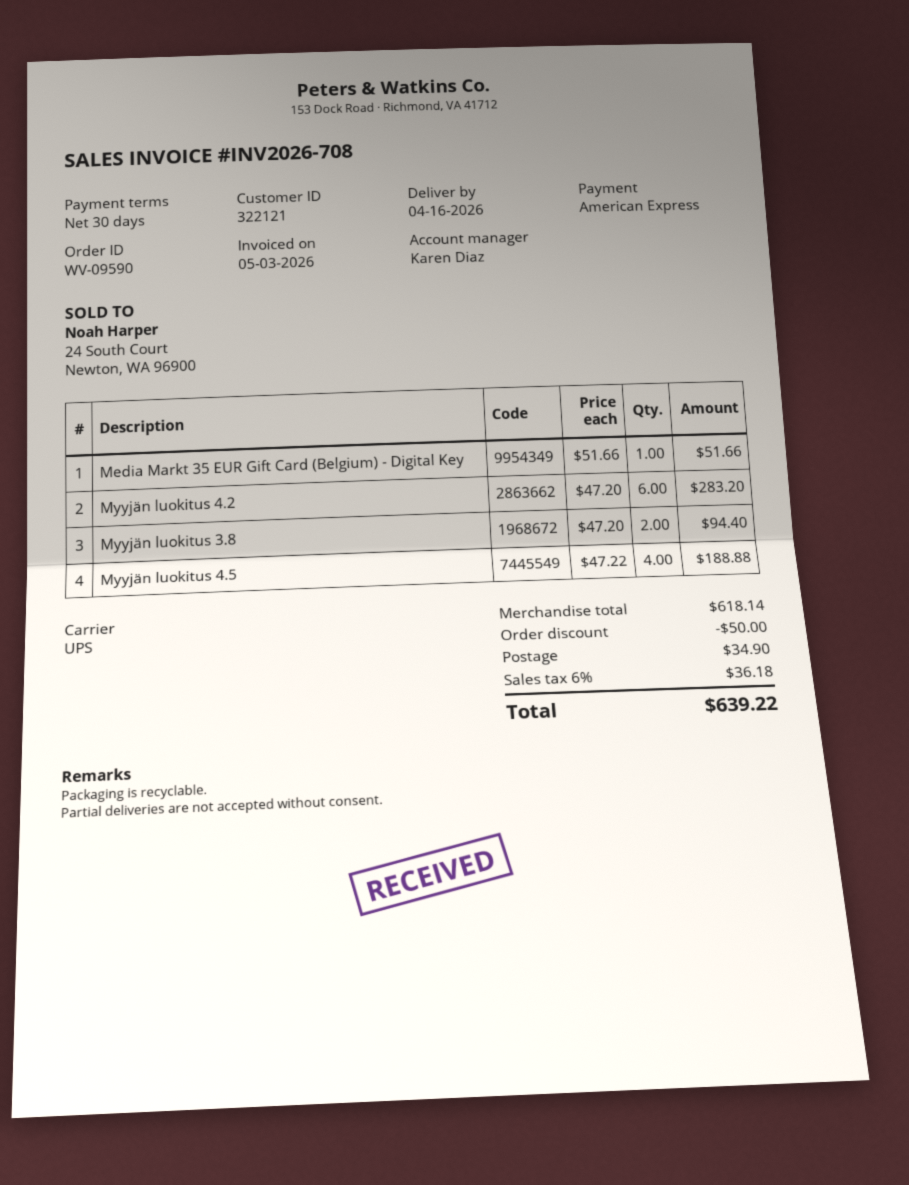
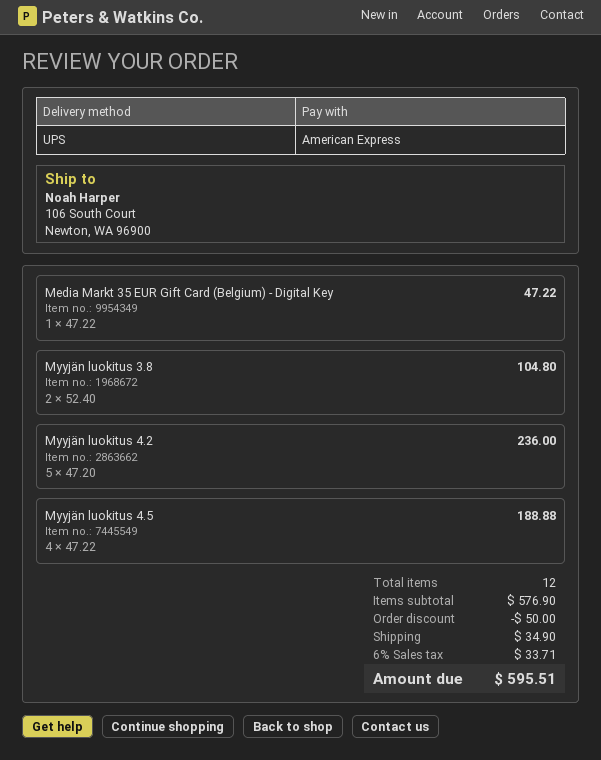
Media Markt 35 EUR Gift Card (Belgium) - Digital Key: 1 x 51.66 = 51.66 -> 1 x 47.22 = 47.22
Myyjän luokitus 4.2: 6 x 47.20 = 283.20 -> 5 x 47.20 = 236.00
Myyjän luokitus 3.8: 2 x 47.20 = 94.40 -> 2 x 52.40 = 104.80
subtotal: 618.14 -> 576.90
tax: 6% = 36.18 -> 6% = 33.71
total: 639.22 -> 595.51

